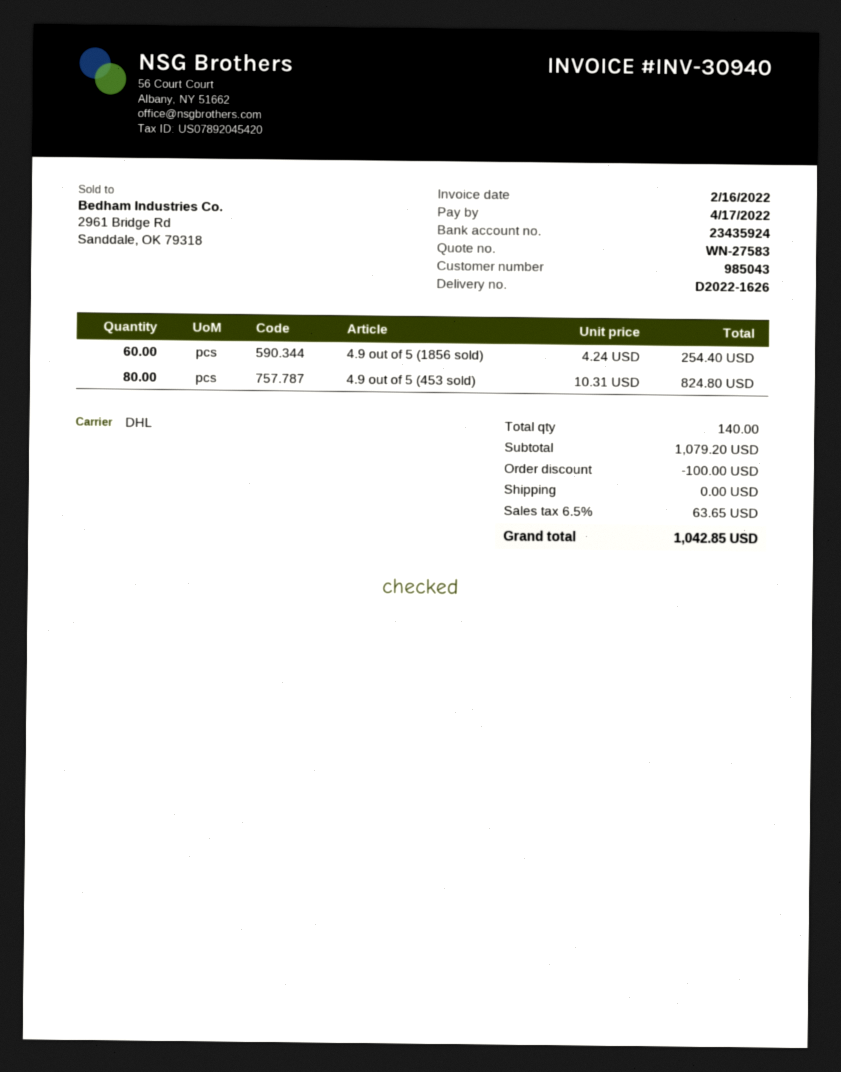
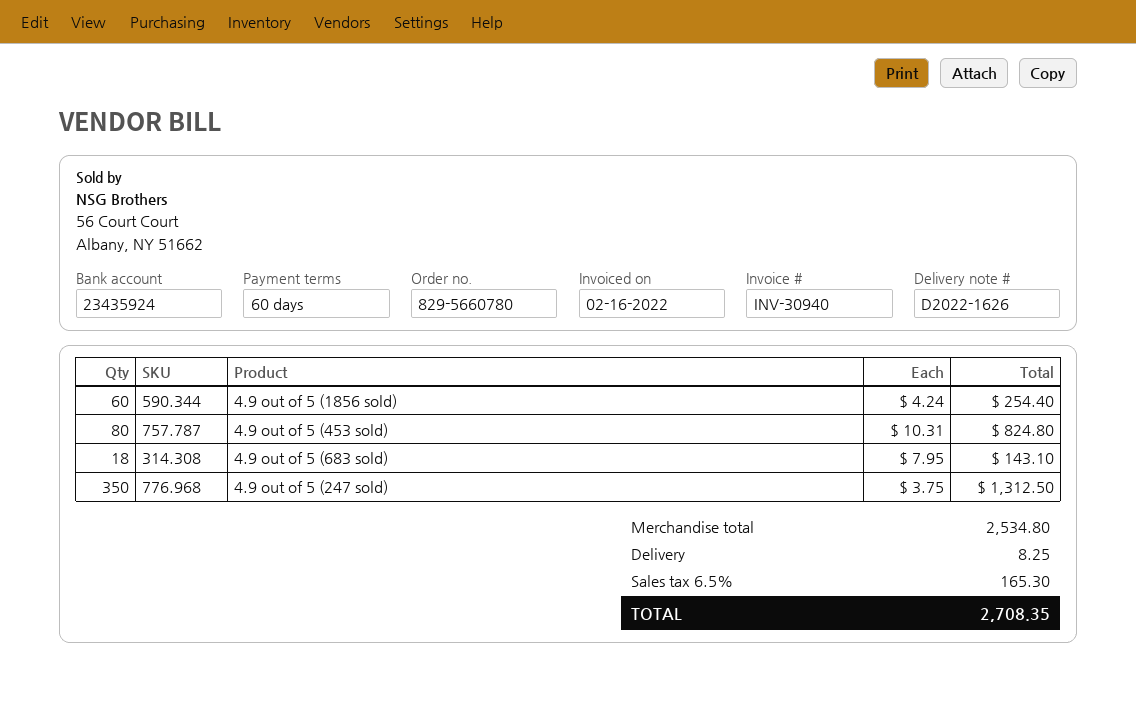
4.9 out of 5 (683 sold): none -> 18 x 7.95 = 143.10
4.9 out of 5 (247 sold): none -> 350 x 3.75 = 1312.50
subtotal: 1079.20 -> 2534.80
discount: 100.00 -> none
shipping: 0.00 -> 8.25
tax: 6.5% = 63.65 -> 6.5% = 165.30
total: 1042.85 -> 2708.35

